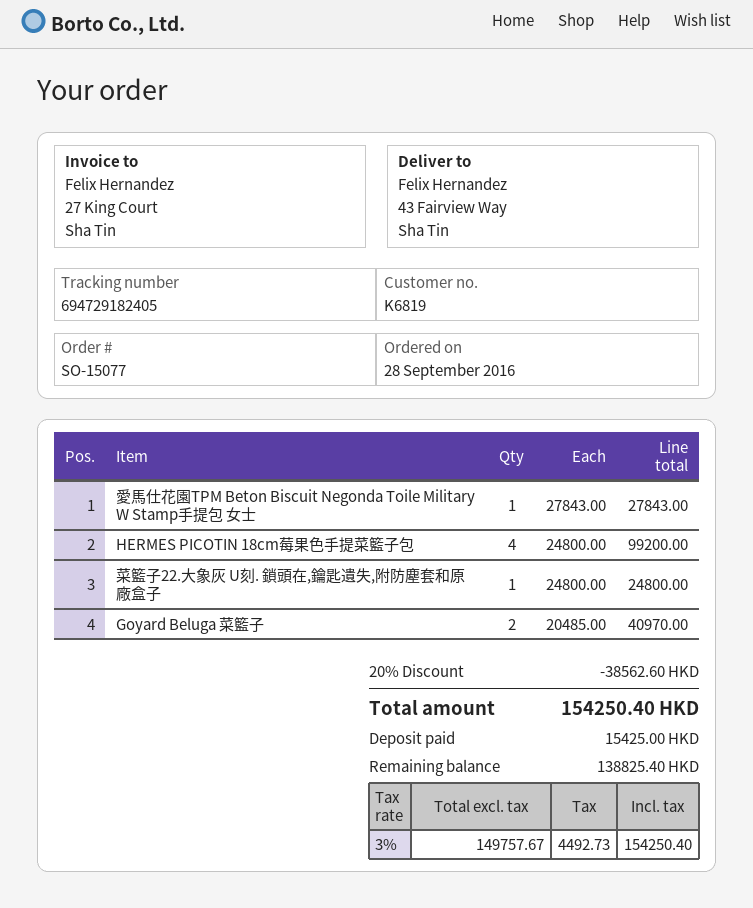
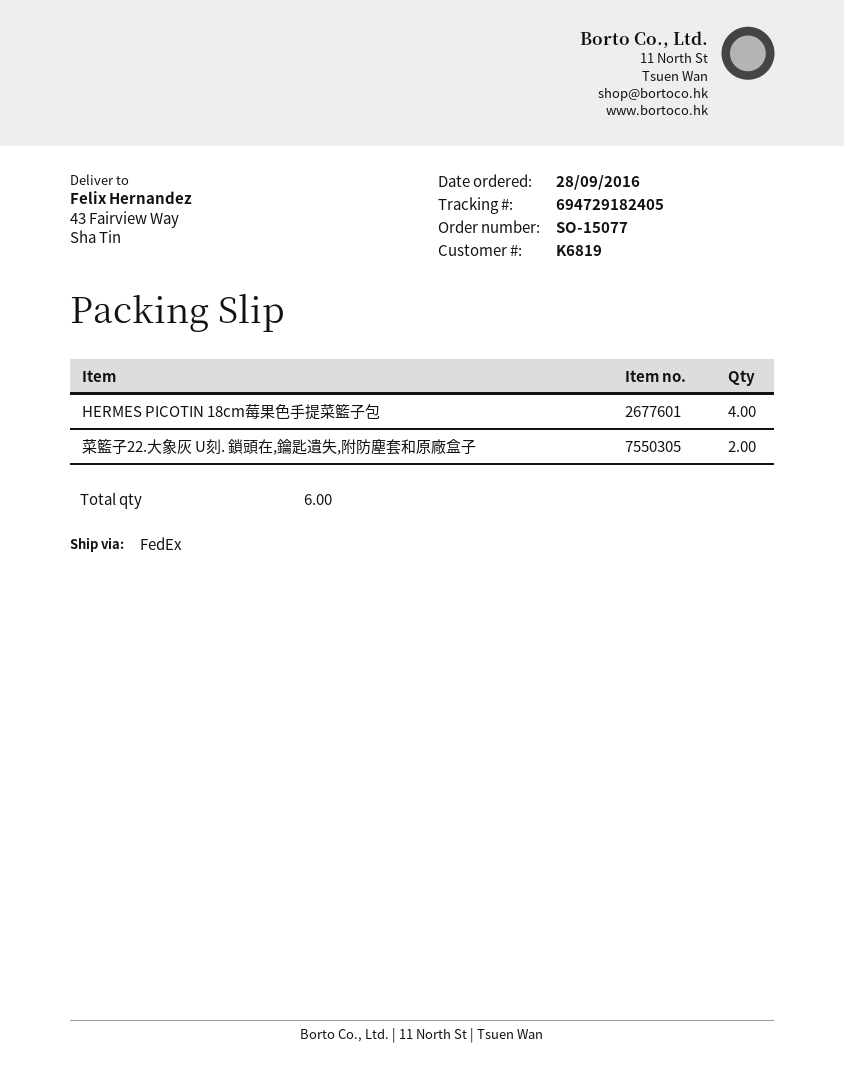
愛馬仕花園TPM Beton Biscuit Negonda Toile Military W Stamp手提包 女士: 1 -> none
菜籃子22.大象灰 U刻. 鎖頭在,鑰匙遺失,附防塵套和原廠盒子: 1 -> 2
Goyard Beluga 菜籃子: 2 -> none

